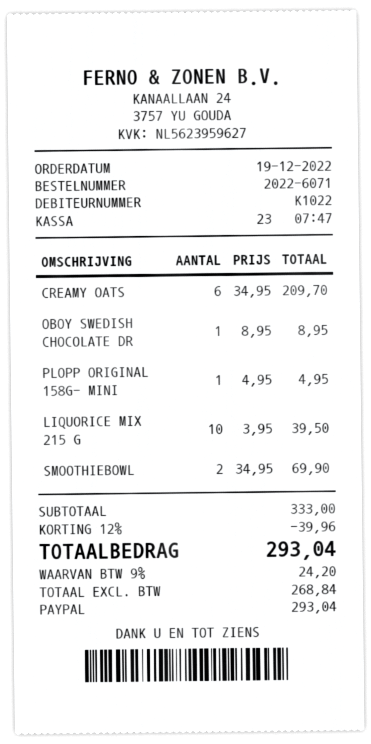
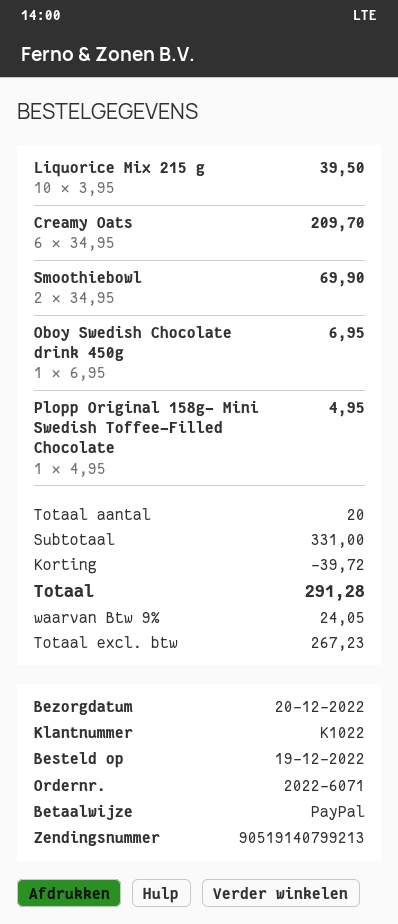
OBOY SWEDISH CHOCOLATE DR: 1 x 8.95 = 8.95 -> 1 x 6.95 = 6.95
subtotal: 333.00 -> 331.00
discount: 39.96 -> 39.72
net: 268.84 -> 267.23
tax: 9% = 24.20 -> 9% = 24.05
total: 293.04 -> 291.28

